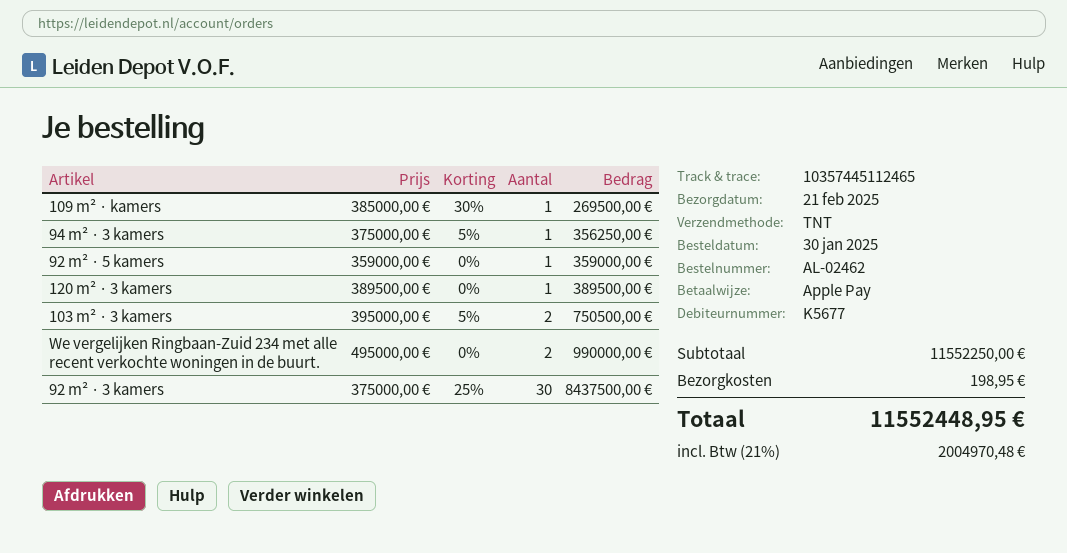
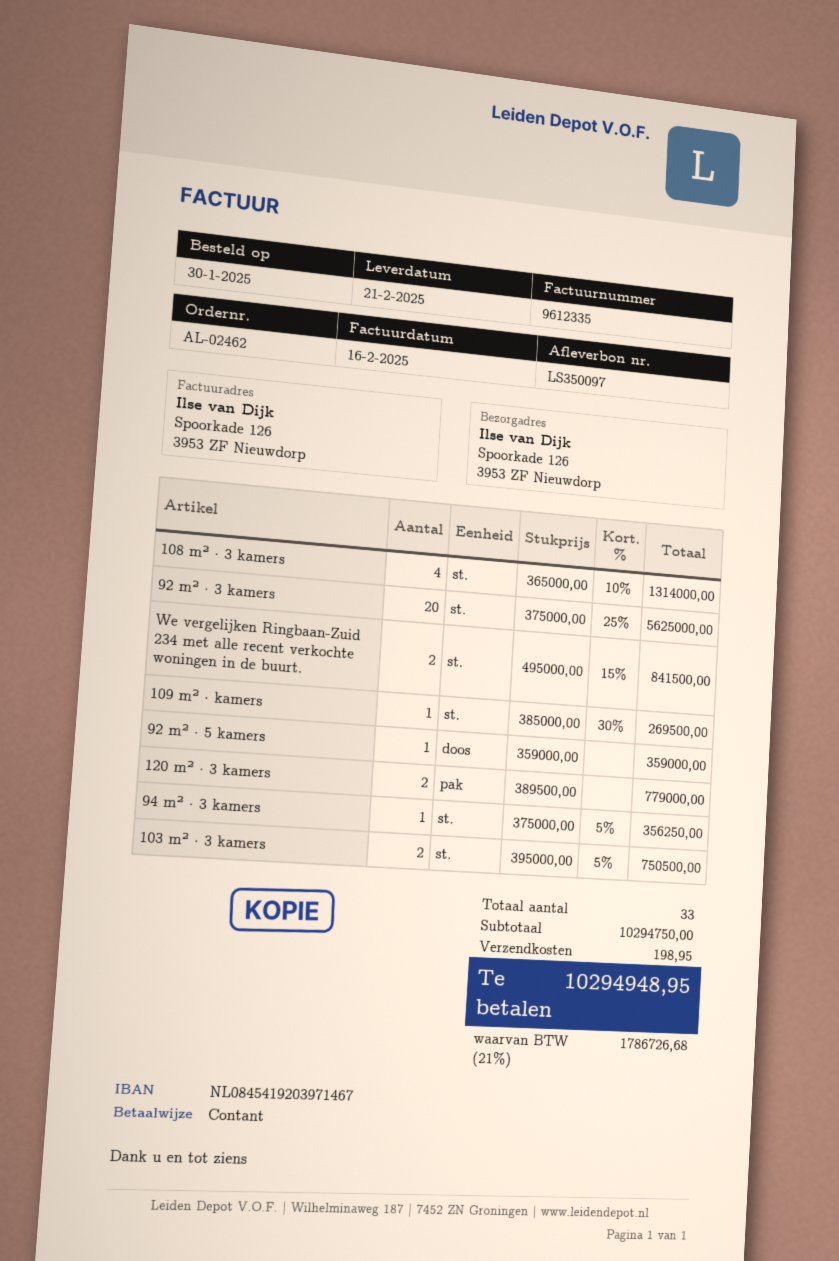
payment method: Apple Pay -> cash
120 m² · 3 kamers: 1 x 389500.00 = 389500.00 -> 2 x 389500.00 = 779000.00
We vergelijken Ringbaan-Zuid 234 met alle recent verkochte woningen in de buurt.: 2 x 495000.00 = 990000.00 -> 2 x 495000.00 - 15% = 841500.00
92 m² · 3 kamers: 30 x 375000.00 - 25% = 8437500.00 -> 20 x 375000.00 - 25% = 5625000.00
108 m² · 3 kamers: none -> 4 x 365000.00 - 10% = 1314000.00
subtotal: 11552250.00 -> 10294750.00
tax: 21% = 2004970.48 -> 21% = 1786726.68
total: 11552448.95 -> 10294948.95

